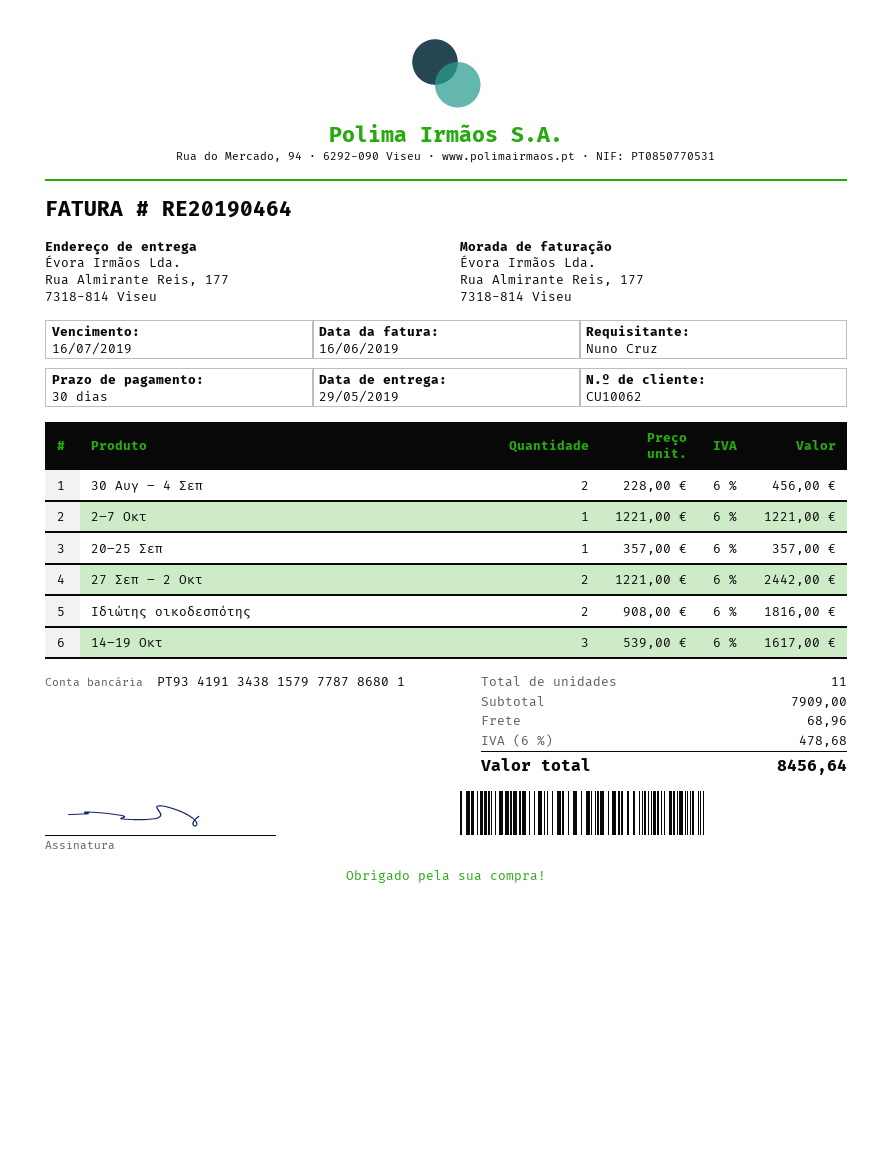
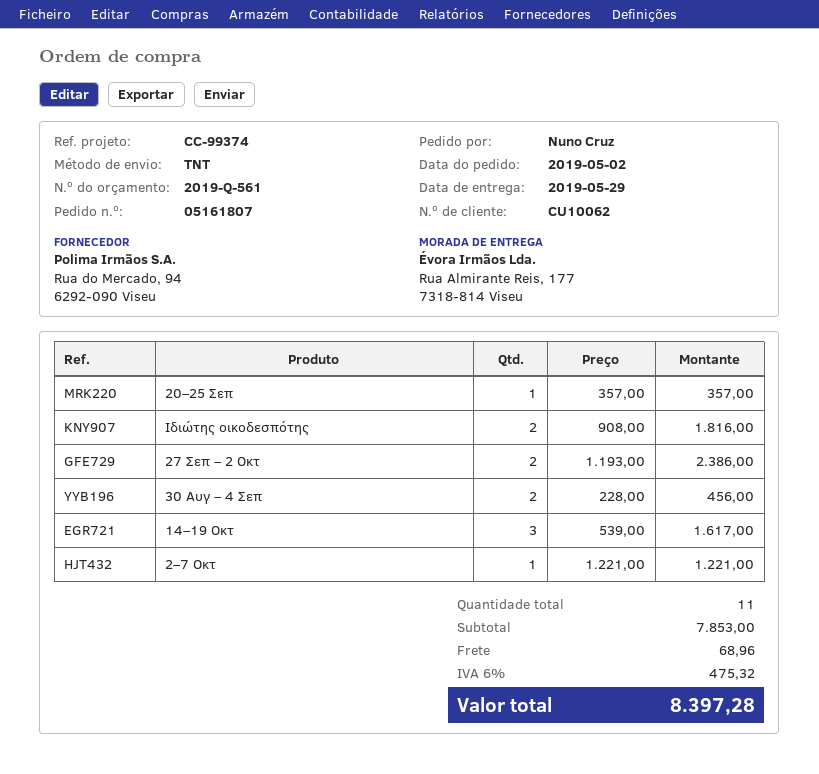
27 Σεπ – 2 Οκτ: 2 x 1221.00 = 2442.00 -> 2 x 1193.00 = 2386.00
subtotal: 7909.00 -> 7853.00
tax: 6% = 478.68 -> 6% = 475.32
total: 8456.64 -> 8397.28

